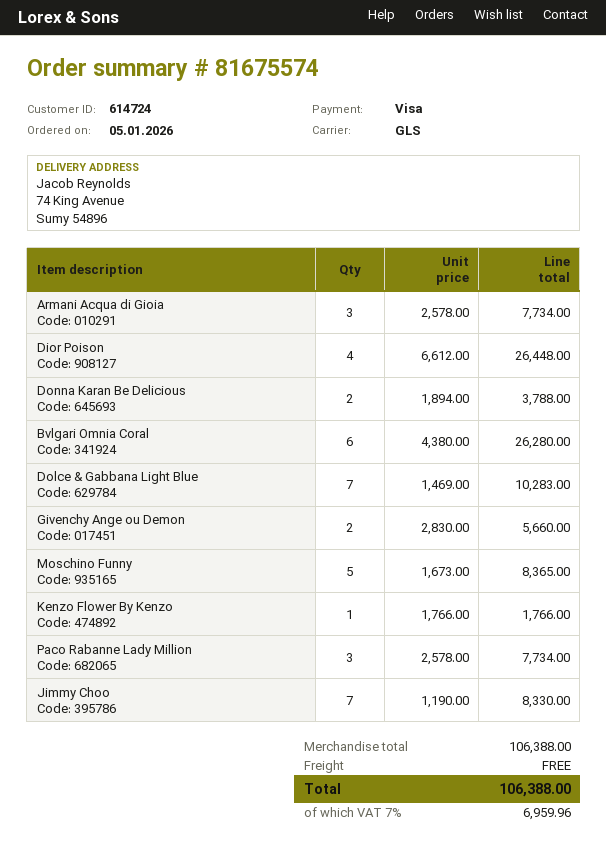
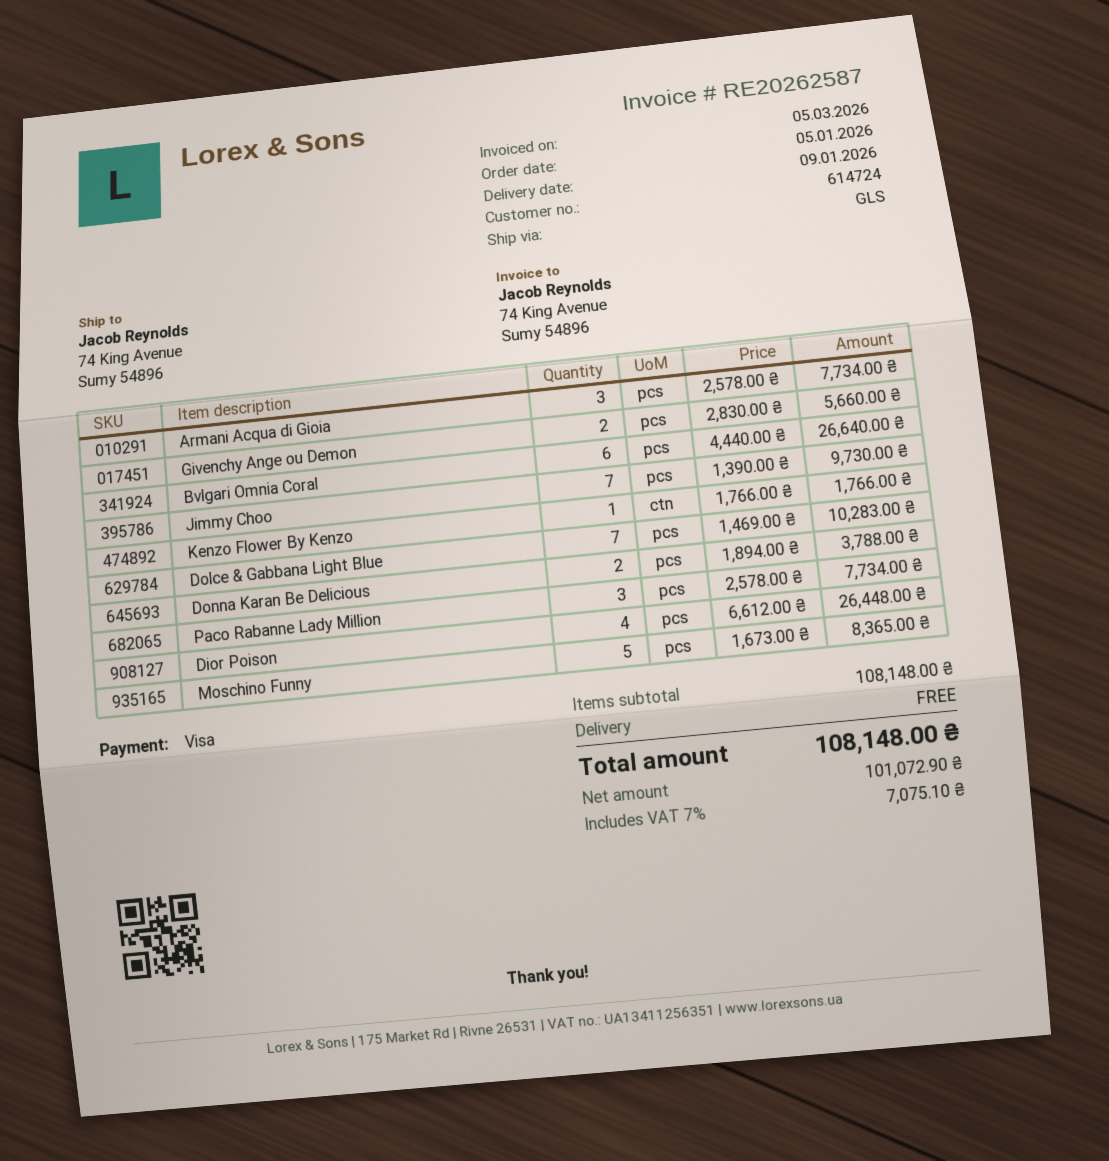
Bvlgari Omnia Coral: 6 x 4380.00 = 26280.00 -> 6 x 4440.00 = 26640.00
Jimmy Choo: 7 x 1190.00 = 8330.00 -> 7 x 1390.00 = 9730.00
subtotal: 106388.00 -> 108148.00
tax: 7% = 6959.96 -> 7% = 7075.10
total: 106388.00 -> 108148.00

